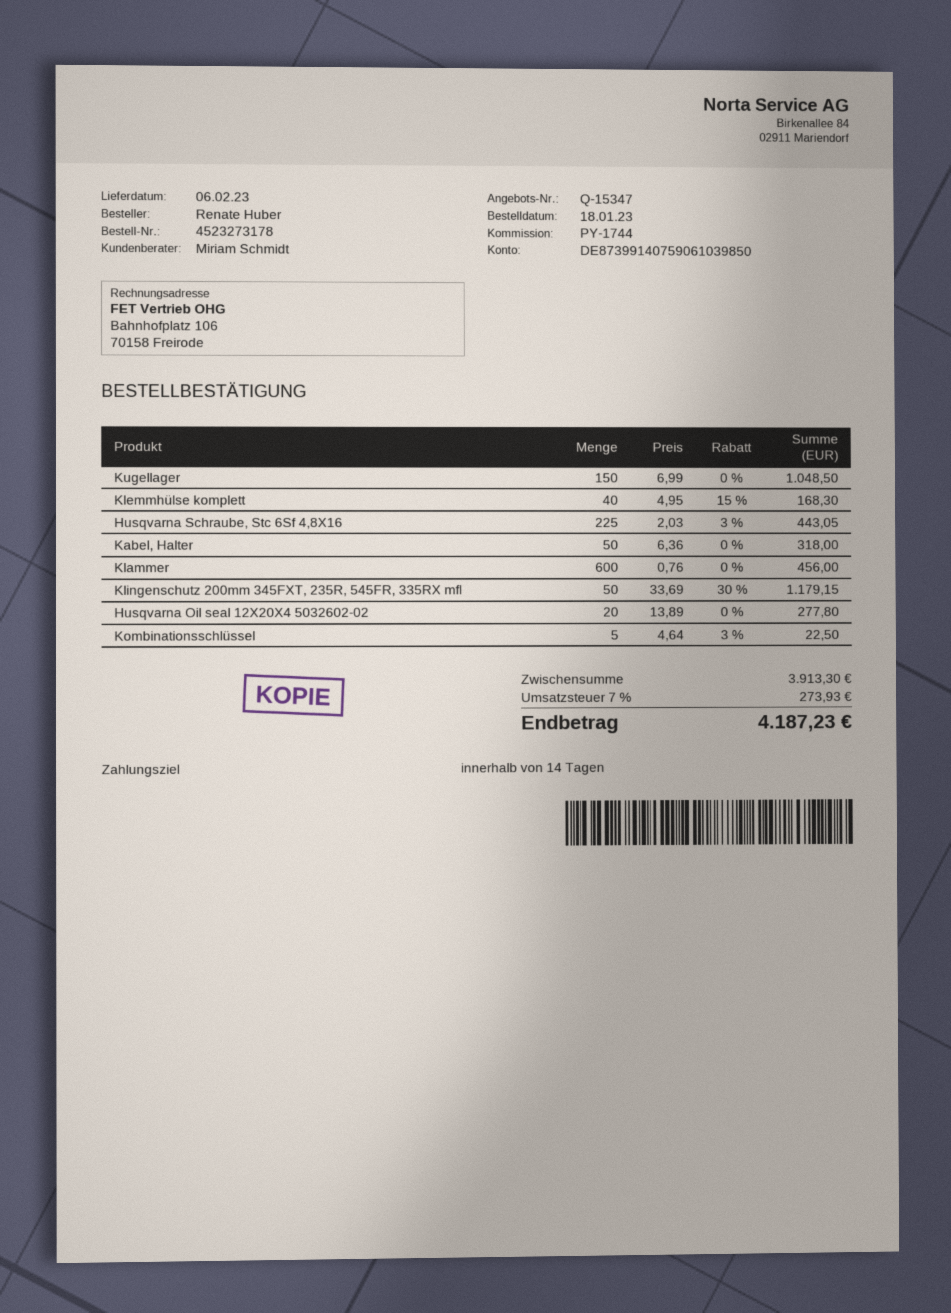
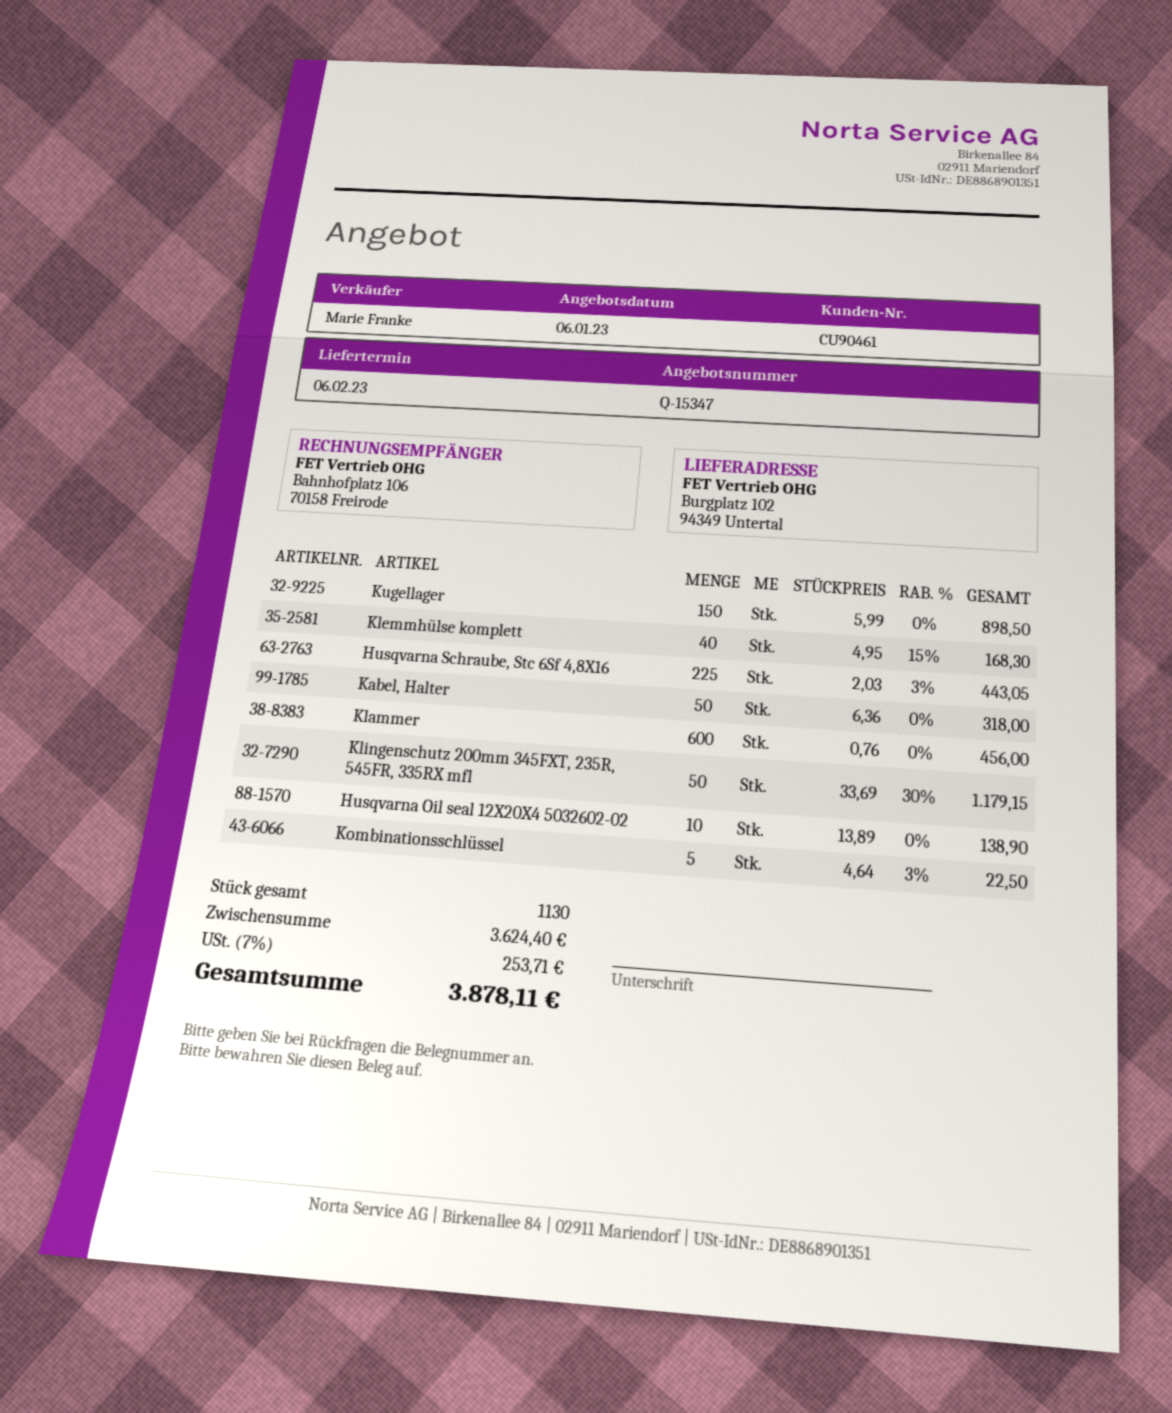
sales rep: Miriam Schmidt -> Marie Franke
Kugellager: 150 x 6.99 = 1048.50 -> 150 x 5.99 = 898.50
Husqvarna Oil seal 12X20X4 5032602-02: 20 x 13.89 = 277.80 -> 10 x 13.89 = 138.90
subtotal: 3913.30 -> 3624.40
tax: 7% = 273.93 -> 7% = 253.71
total: 4187.23 -> 3878.11

